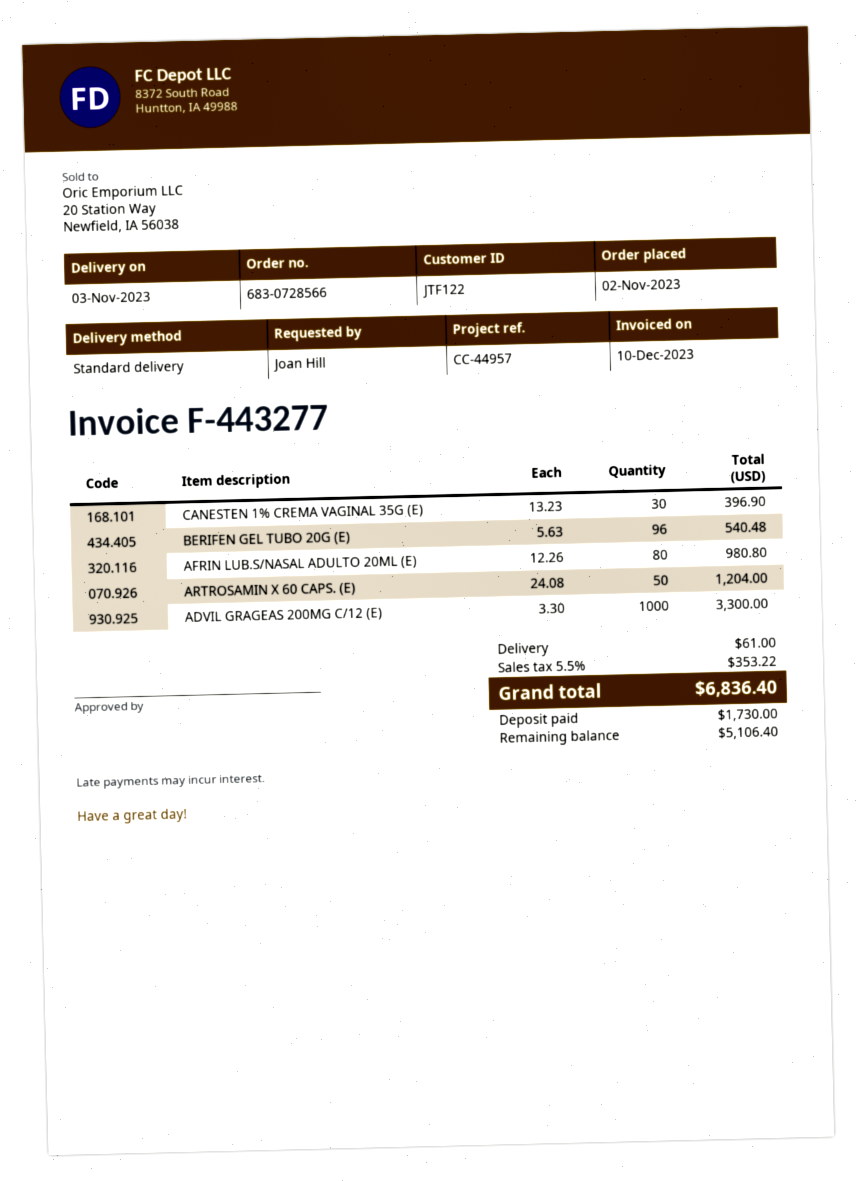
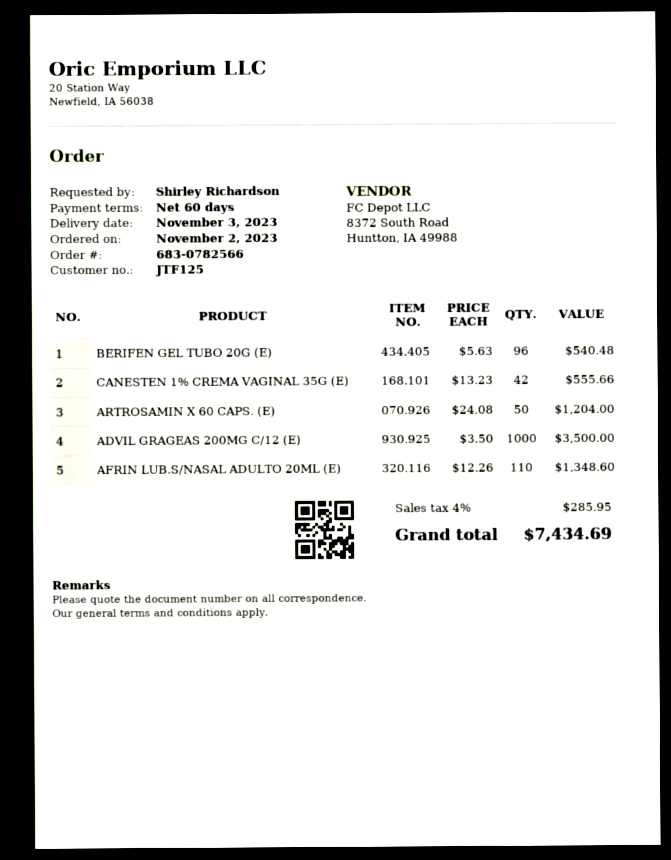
order number: 683-0728566 -> 683-0782566
customer number: JTF122 -> JTF125
ordered by: Joan Hill -> Shirley Richardson
CANESTEN 1% CREMA VAGINAL 35G (E): 30 x 13.23 = 396.90 -> 42 x 13.23 = 555.66
AFRIN LUB.S/NASAL ADULTO 20ML (E): 80 x 12.26 = 980.80 -> 110 x 12.26 = 1348.60
ADVIL GRAGEAS 200MG C/12 (E): 1000 x 3.30 = 3300.00 -> 1000 x 3.50 = 3500.00
shipping: 61.00 -> none
tax: 5.5% = 353.22 -> 4% = 285.95
total: 6836.40 -> 7434.69

